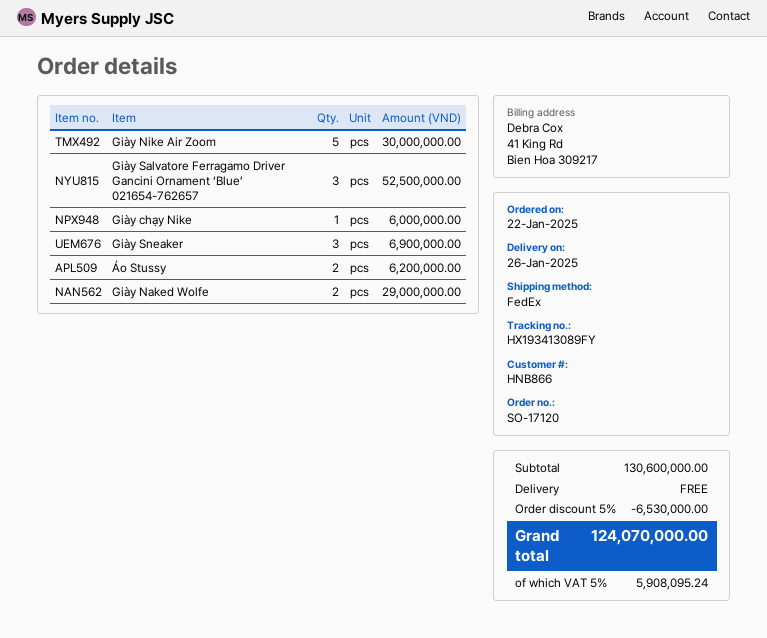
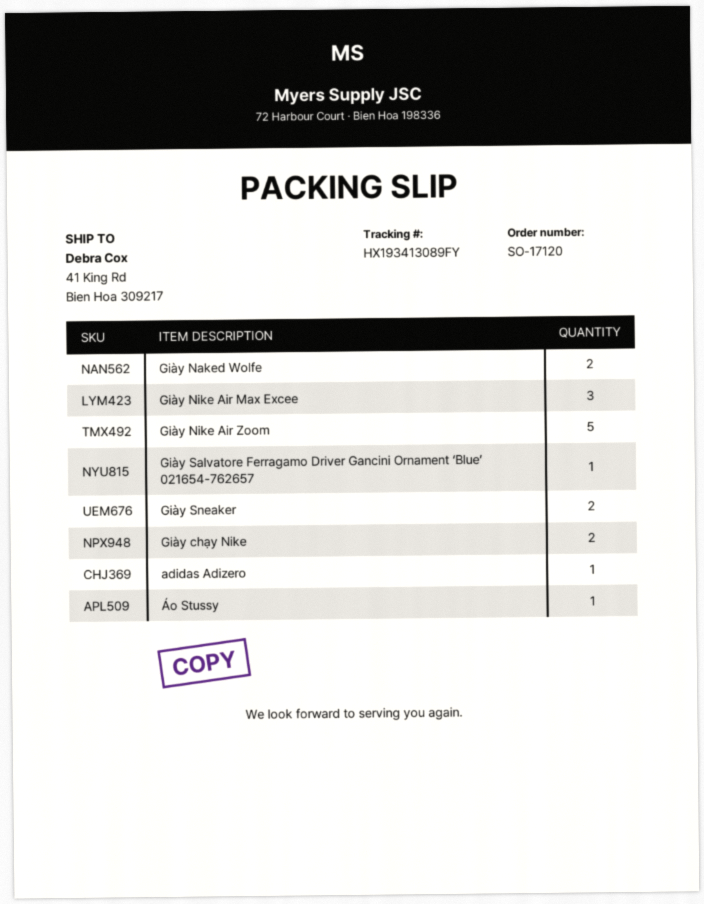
Giày Salvatore Ferragamo Driver Gancini Ornament ‘Blue’ 021654-762657: 3 -> 1
Giày chạy Nike: 1 -> 2
Giày Sneaker: 3 -> 2
Áo Stussy: 2 -> 1
Giày Nike Air Max Excee: none -> 3
adidas Adizero: none -> 1

